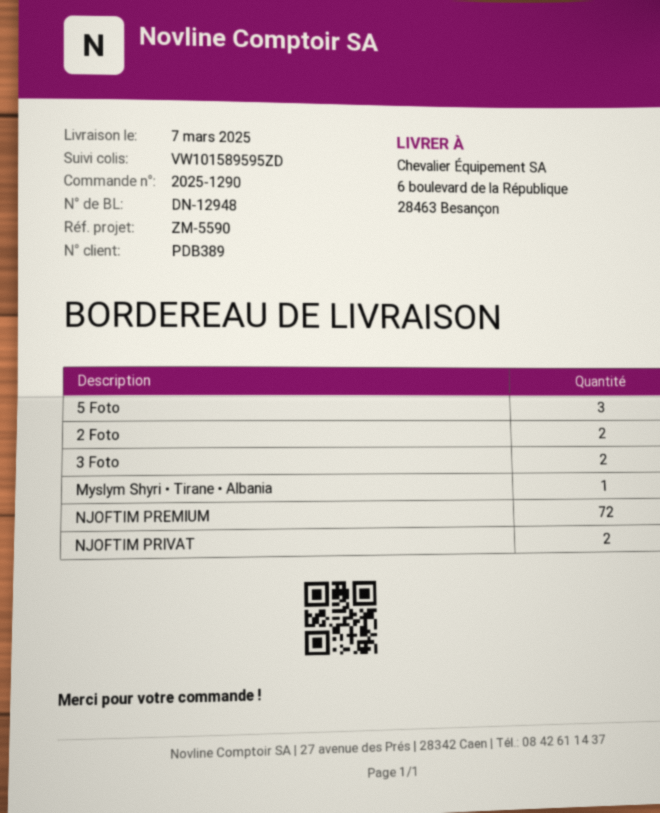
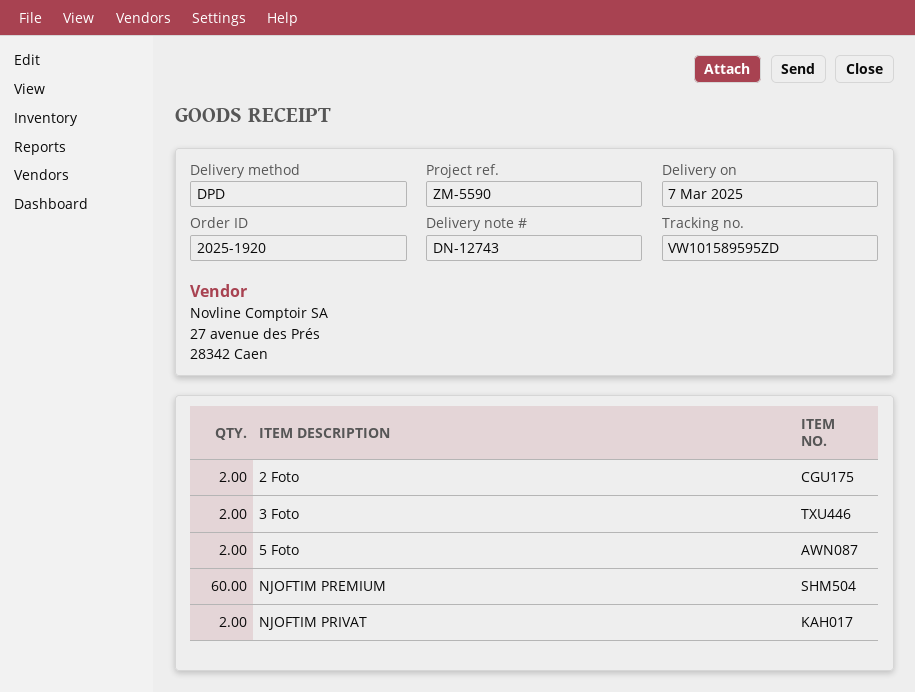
order number: 2025-1290 -> 2025-1920
delivery note number: DN-12948 -> DN-12743
5 Foto: 3 -> 2
Myslym Shyri • Tirane • Albania: 1 -> none
NJOFTIM PREMIUM: 72 -> 60

